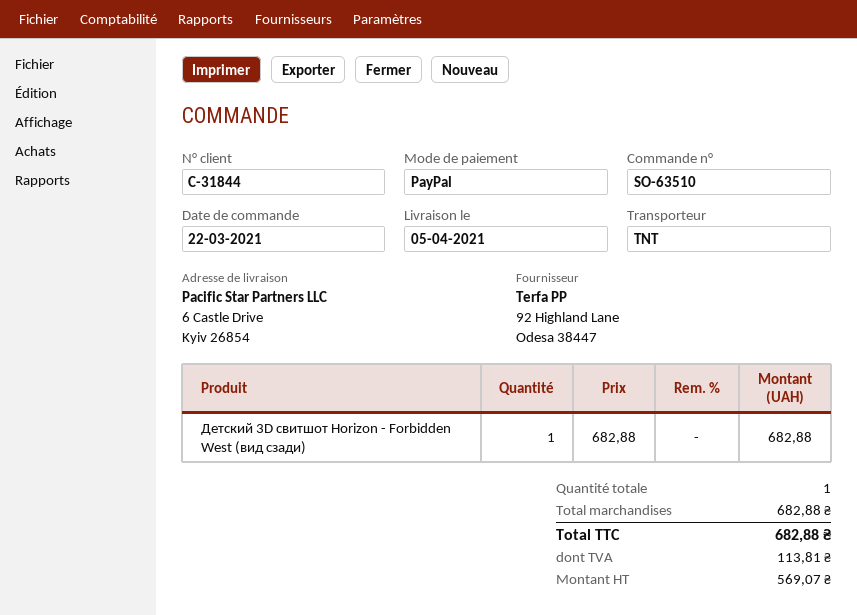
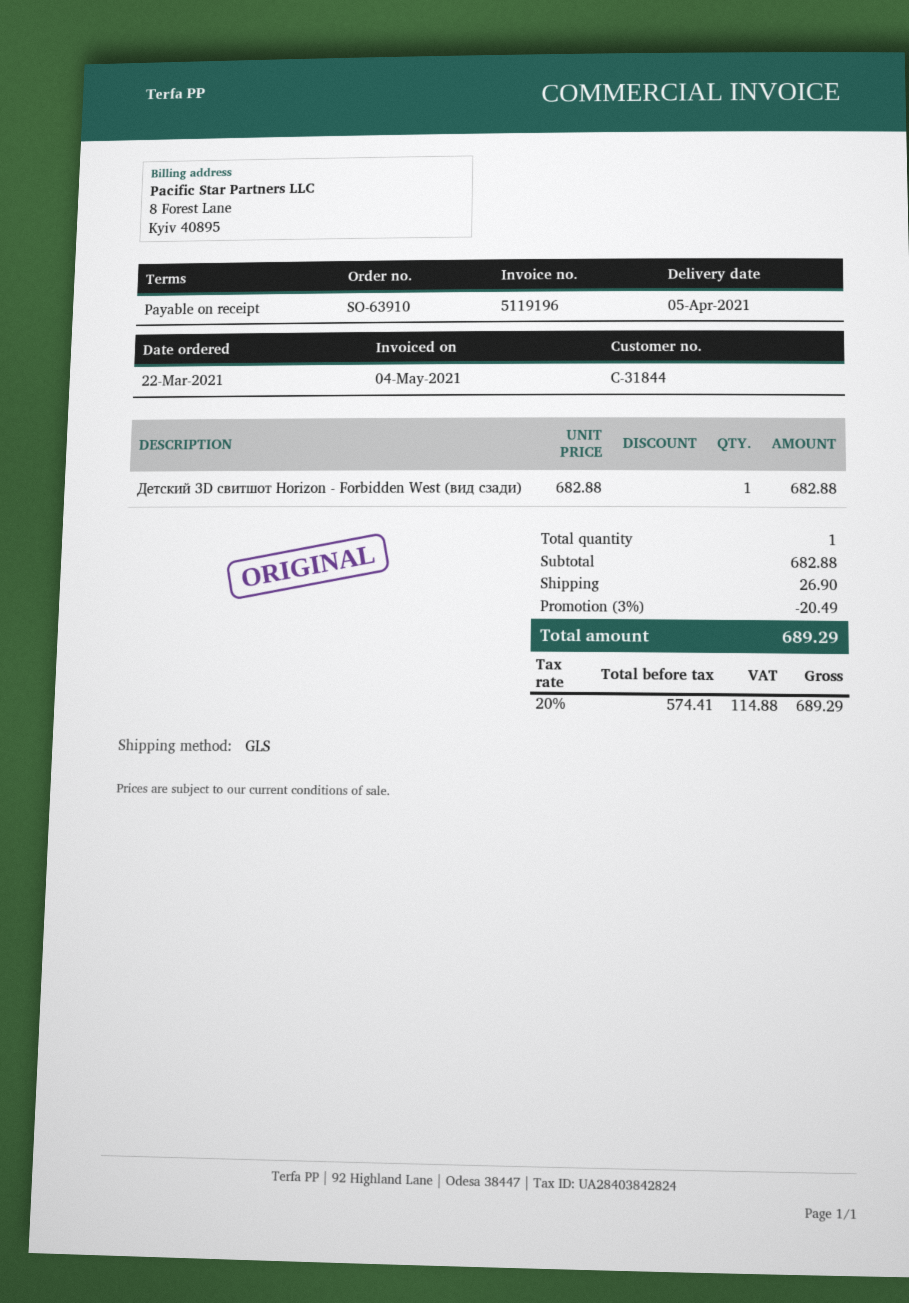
order number: SO-63510 -> SO-63910
shipping method: TNT -> GLS
discount: none -> 3% = 20.49
shipping: none -> 26.90
net: 569.07 -> 574.41
tax: 113.81 -> 114.88
total: 682.88 -> 689.29

